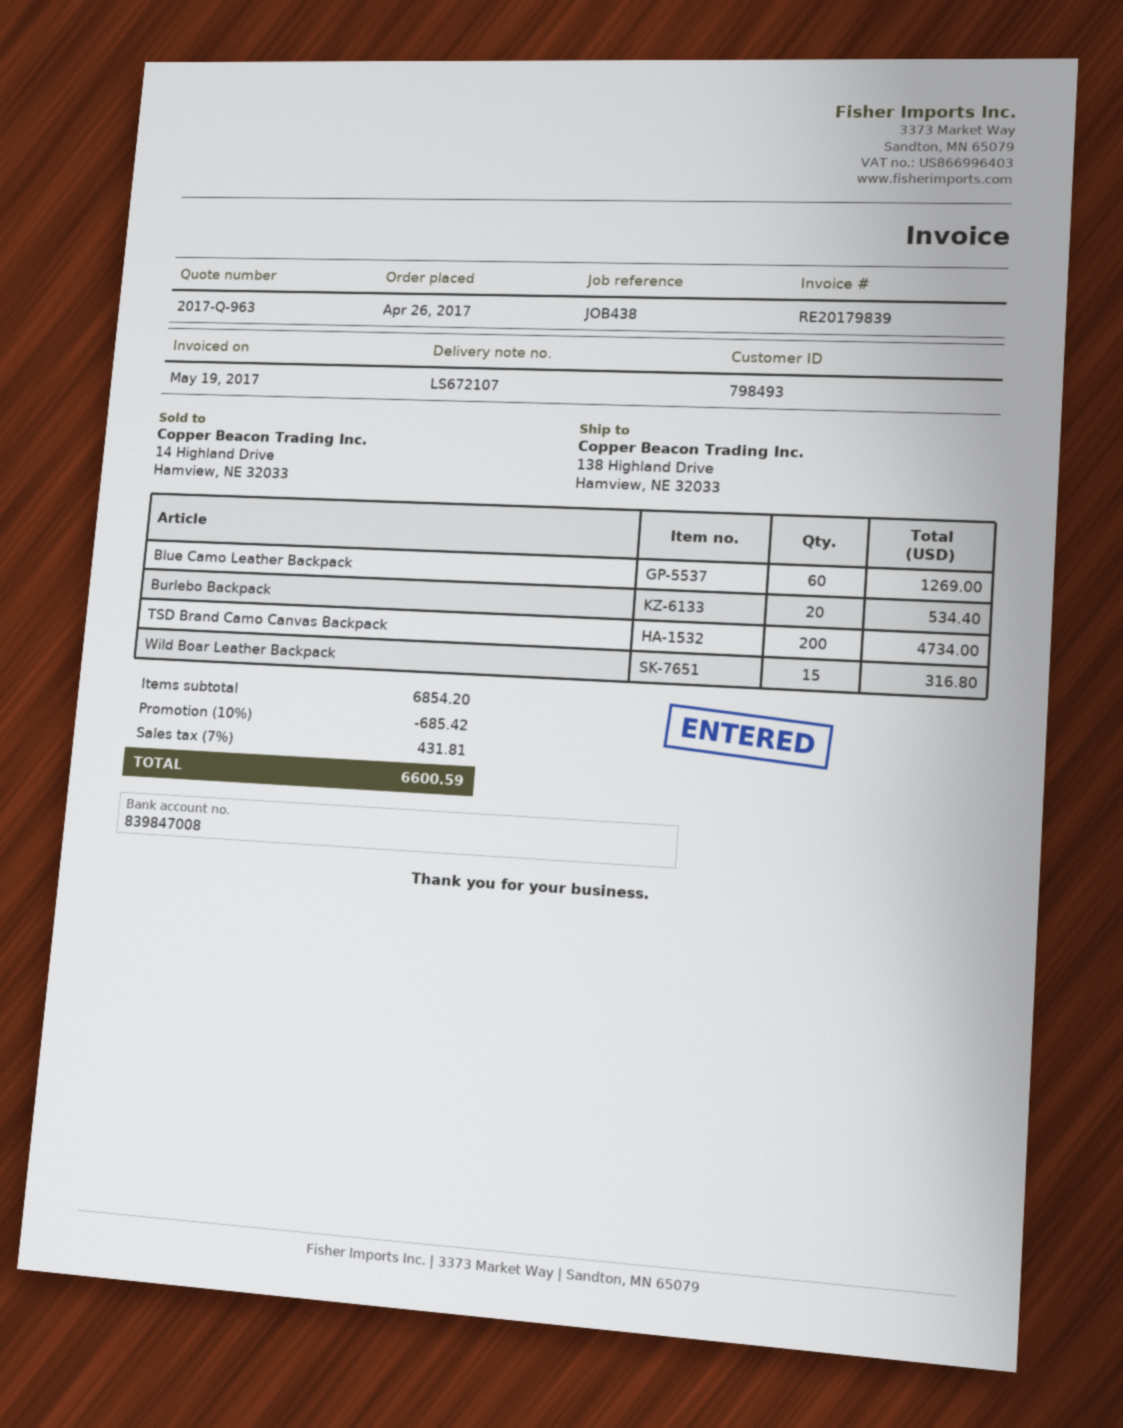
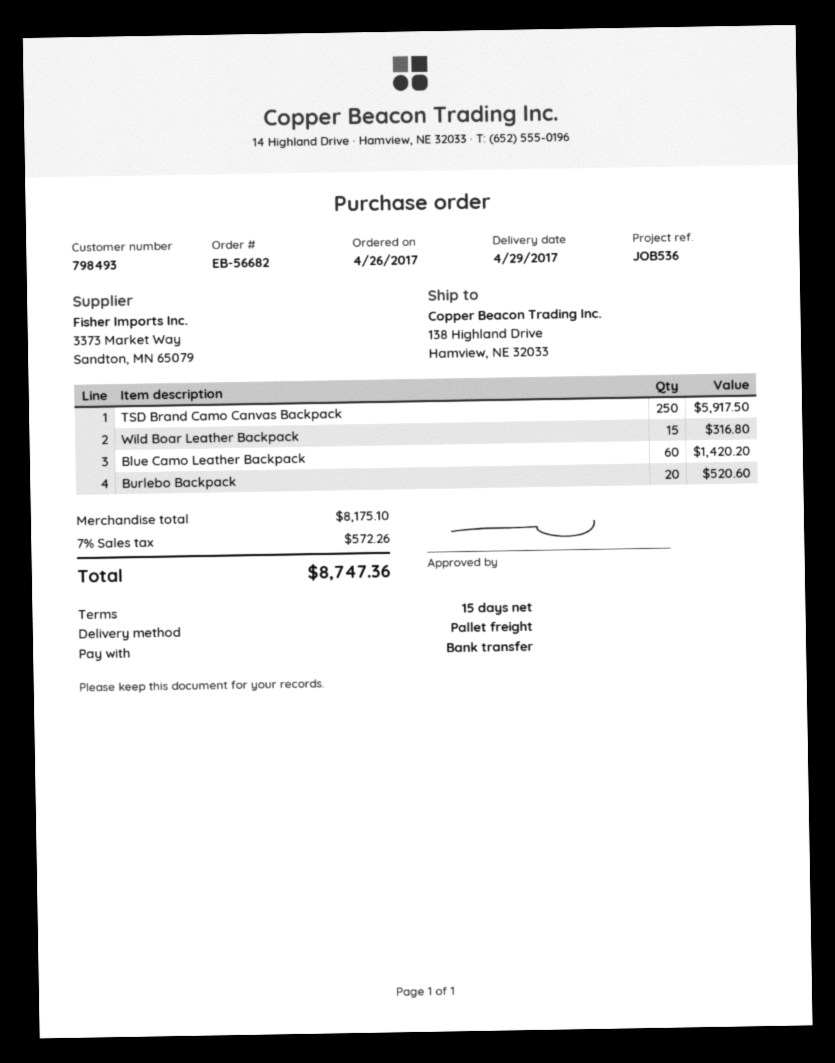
reference: JOB438 -> JOB536
Blue Camo Leather Backpack: 60 for 1269.00 -> 60 for 1420.20
Burlebo Backpack: 20 for 534.40 -> 20 for 520.60
TSD Brand Camo Canvas Backpack: 200 for 4734.00 -> 250 for 5917.50
subtotal: 6854.20 -> 8175.10
discount: 10% = 685.42 -> none
tax: 7% = 431.81 -> 7% = 572.26
total: 6600.59 -> 8747.36

